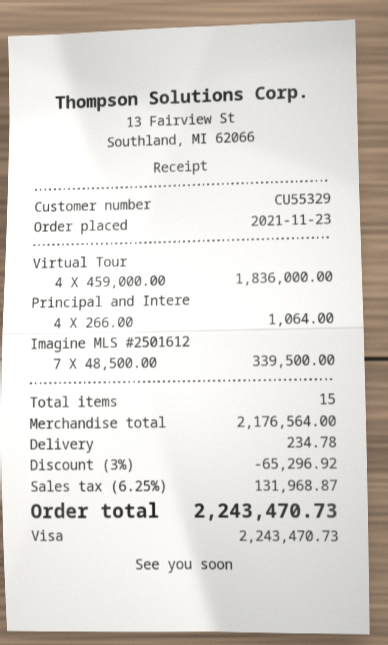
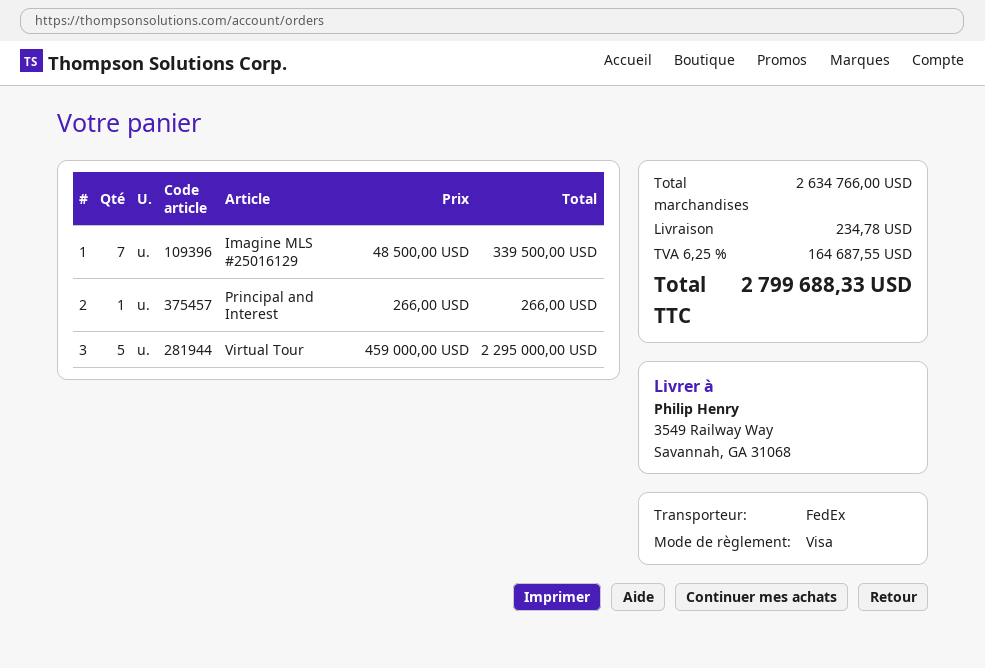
Virtual Tour: 4 x 459000.00 = 1836000.00 -> 5 x 459000.00 = 2295000.00
Principal and Intere: 4 x 266.00 = 1064.00 -> 1 x 266.00 = 266.00
subtotal: 2176564.00 -> 2634766.00
discount: 3% = 65296.92 -> none
tax: 6.25% = 131968.87 -> 6.25% = 164687.55
total: 2243470.73 -> 2799688.33

